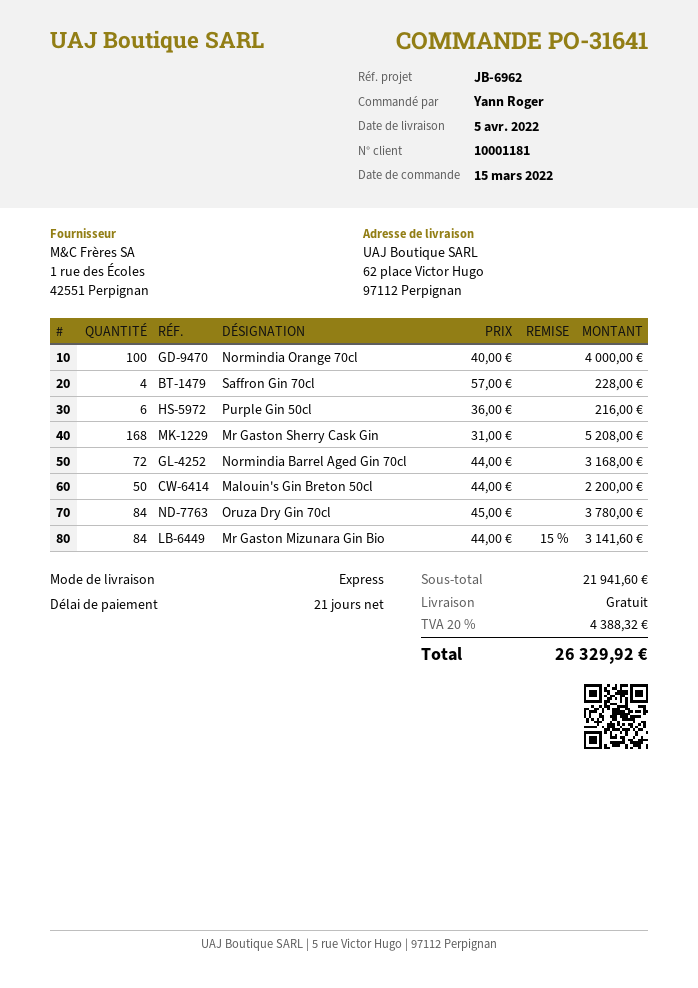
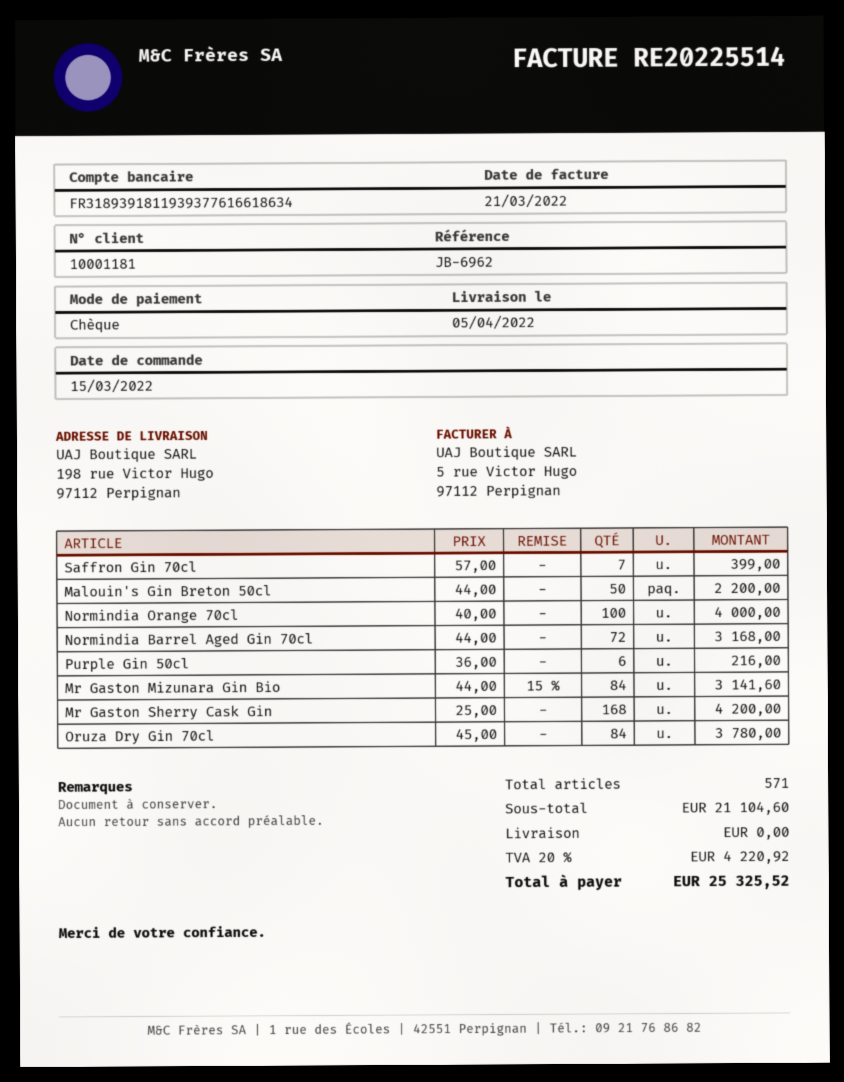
ship to: 62 place Victor Hugo, 97112 Perpignan -> 198 rue Victor Hugo, 97112 Perpignan
Saffron Gin 70cl: 4 x 57.00 = 228.00 -> 7 x 57.00 = 399.00
Mr Gaston Sherry Cask Gin: 168 x 31.00 = 5208.00 -> 168 x 25.00 = 4200.00
subtotal: 21941.60 -> 21104.60
tax: 20% = 4388.32 -> 20% = 4220.92
total: 26329.92 -> 25325.52

